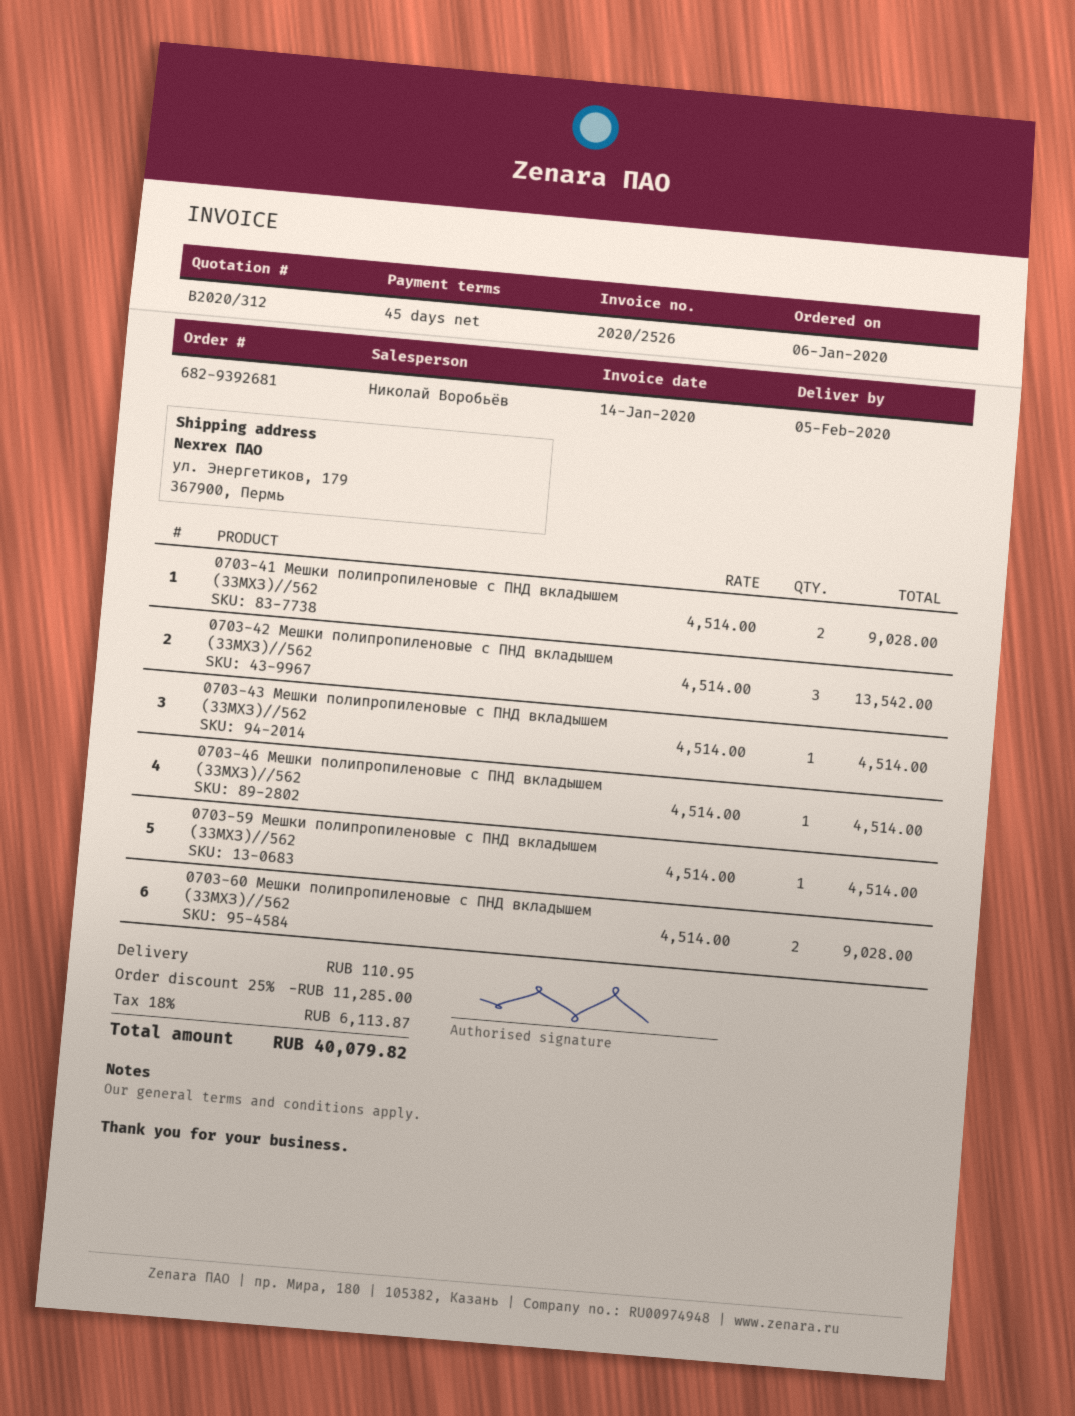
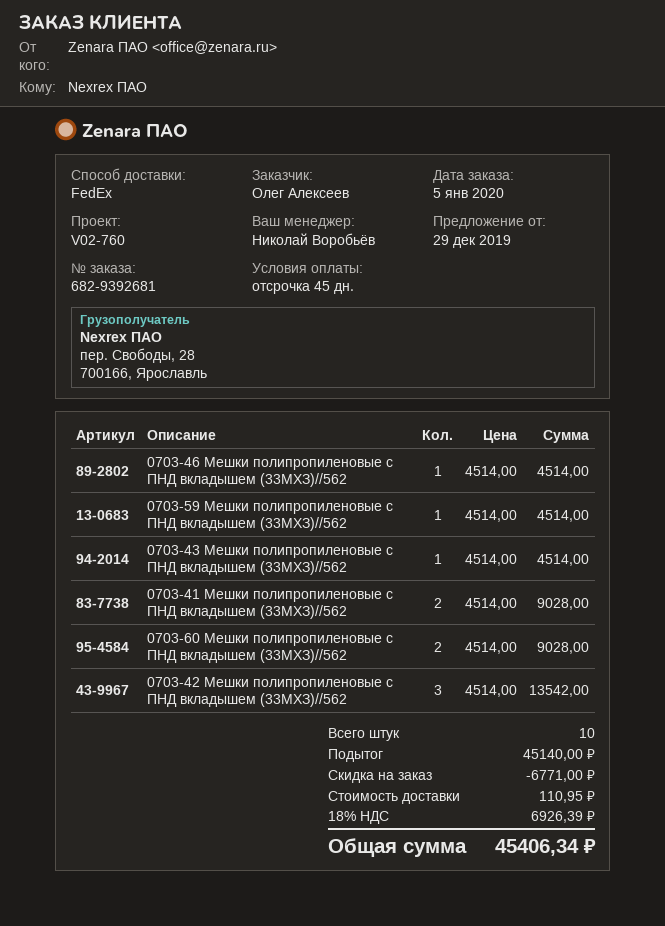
order date: 2020-01-06 -> 2020-01-05
ship to: ул. Энергетиков, 179, 367900, Пермь -> пер. Свободы, 28, 700166, Ярославль
discount: 11285.00 -> 6771.00
tax: 18% = 6113.87 -> 18% = 6926.39
total: 40079.82 -> 45406.34

